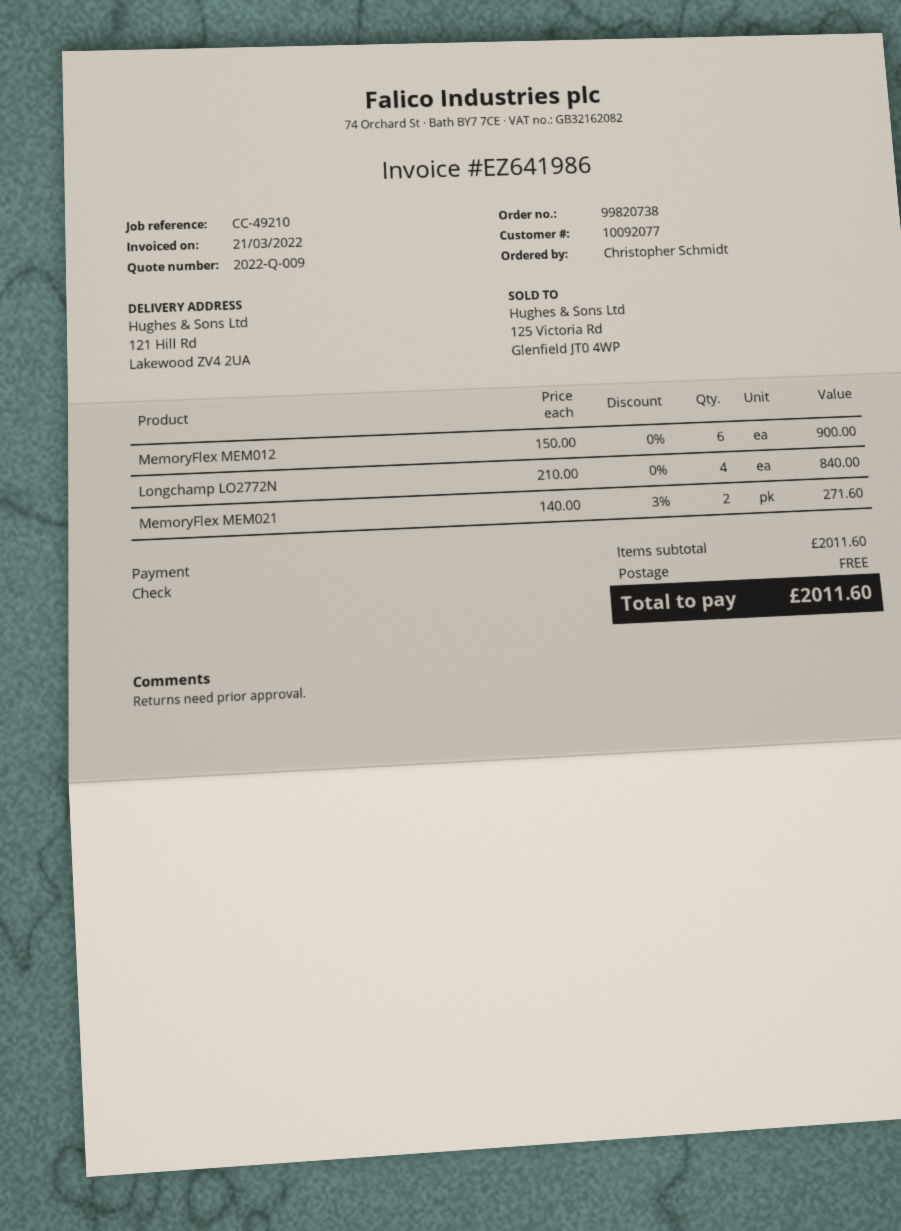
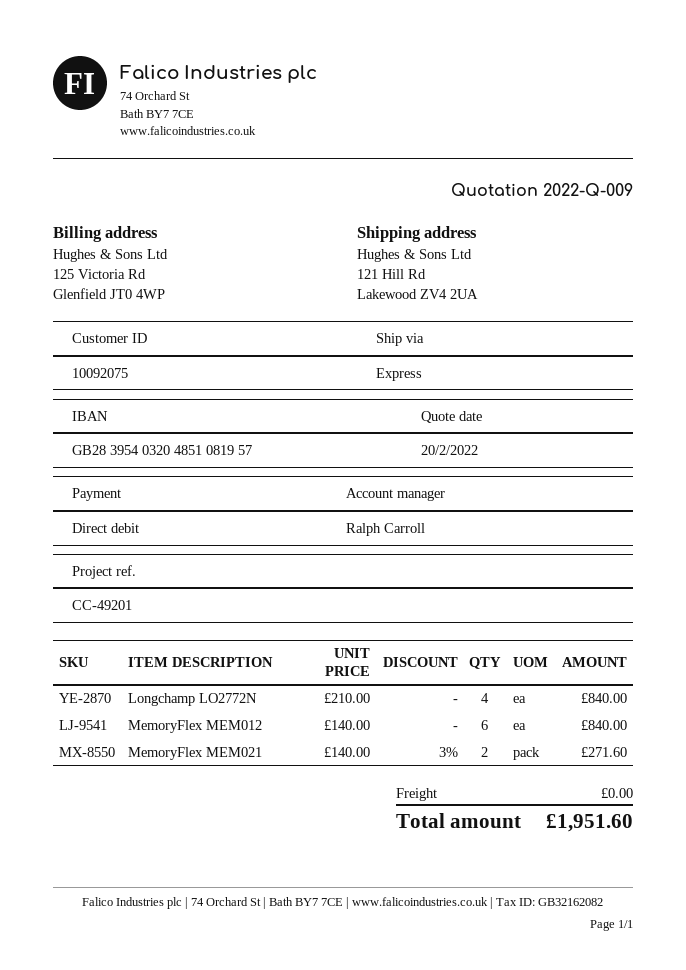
customer number: 10092077 -> 10092075
reference: CC-49210 -> CC-49201
payment method: cheque -> direct debit
MemoryFlex MEM012: 6 x 150.00 = 900.00 -> 6 x 140.00 = 840.00
total: 2011.60 -> 1951.60

